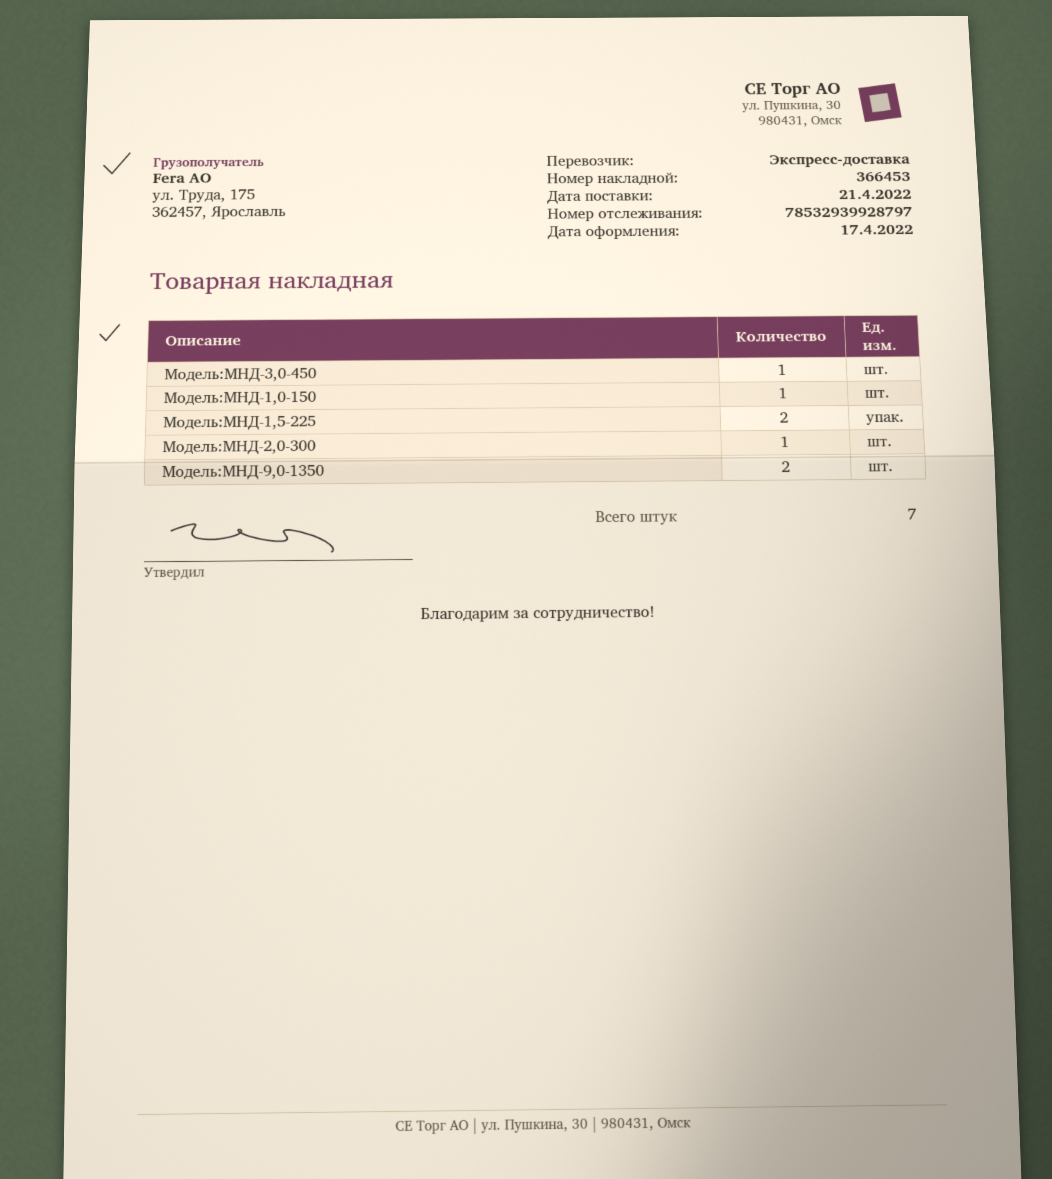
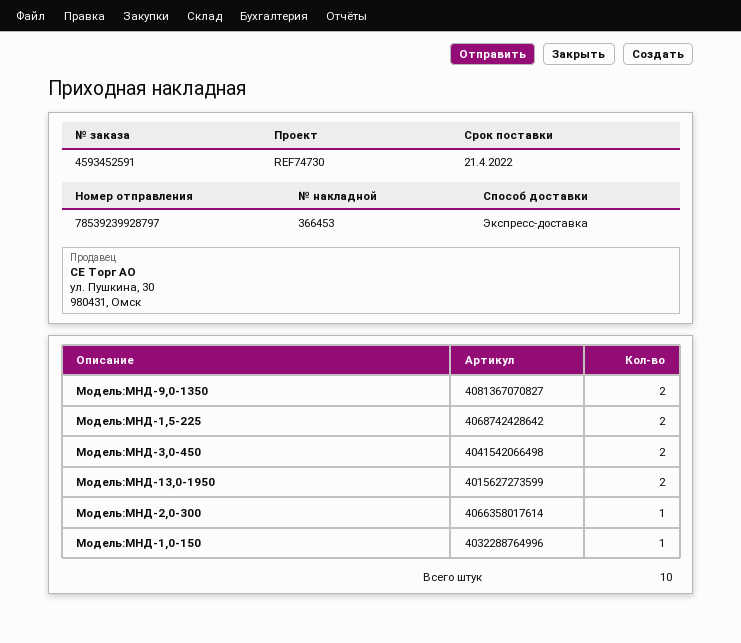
tracking number: 78532939928797 -> 78539239928797
Модель:МНД-3,0-450: 1 -> 2
Модель:МНД-13,0-1950: none -> 2
total quantity: 7 -> 10

